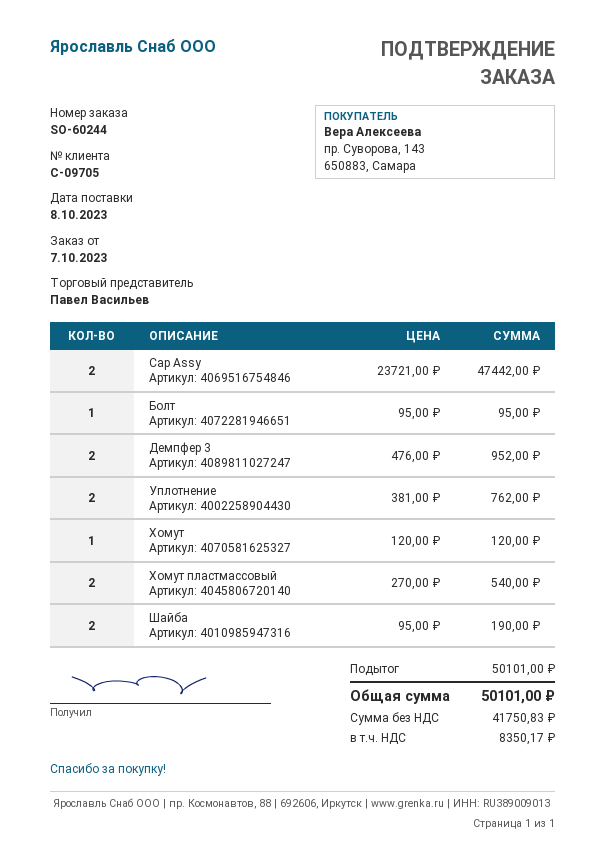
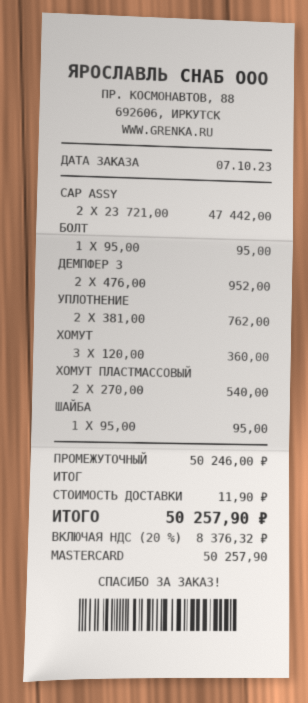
Хомут: 1 x 120.00 = 120.00 -> 3 x 120.00 = 360.00
Шайба: 2 x 95.00 = 190.00 -> 1 x 95.00 = 95.00
subtotal: 50101.00 -> 50246.00
shipping: none -> 11.90
tax: 8350.17 -> 8376.32
total: 50101.00 -> 50257.90

